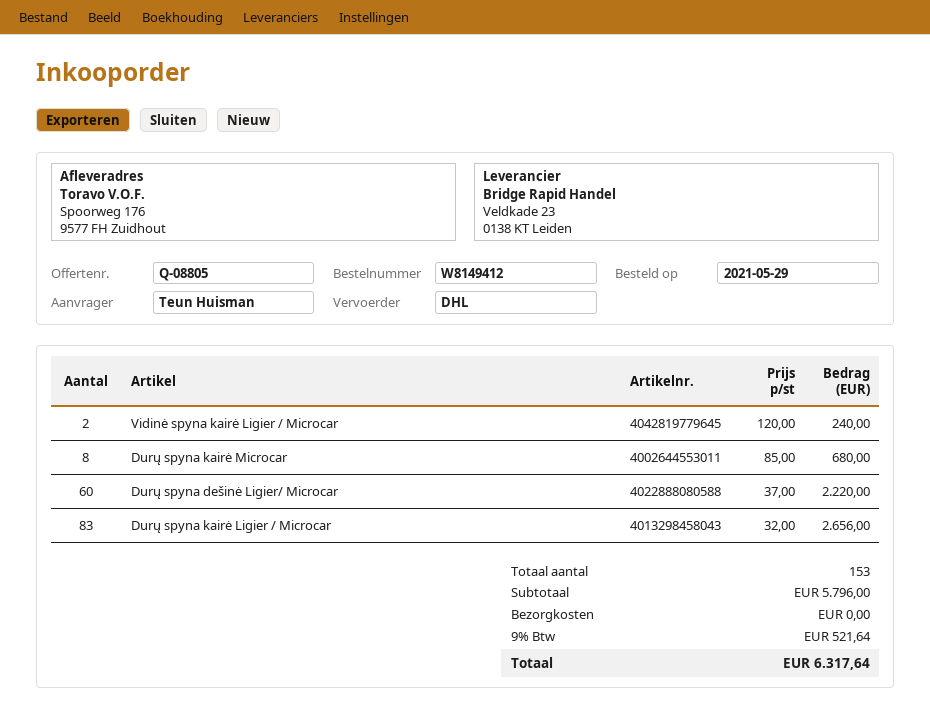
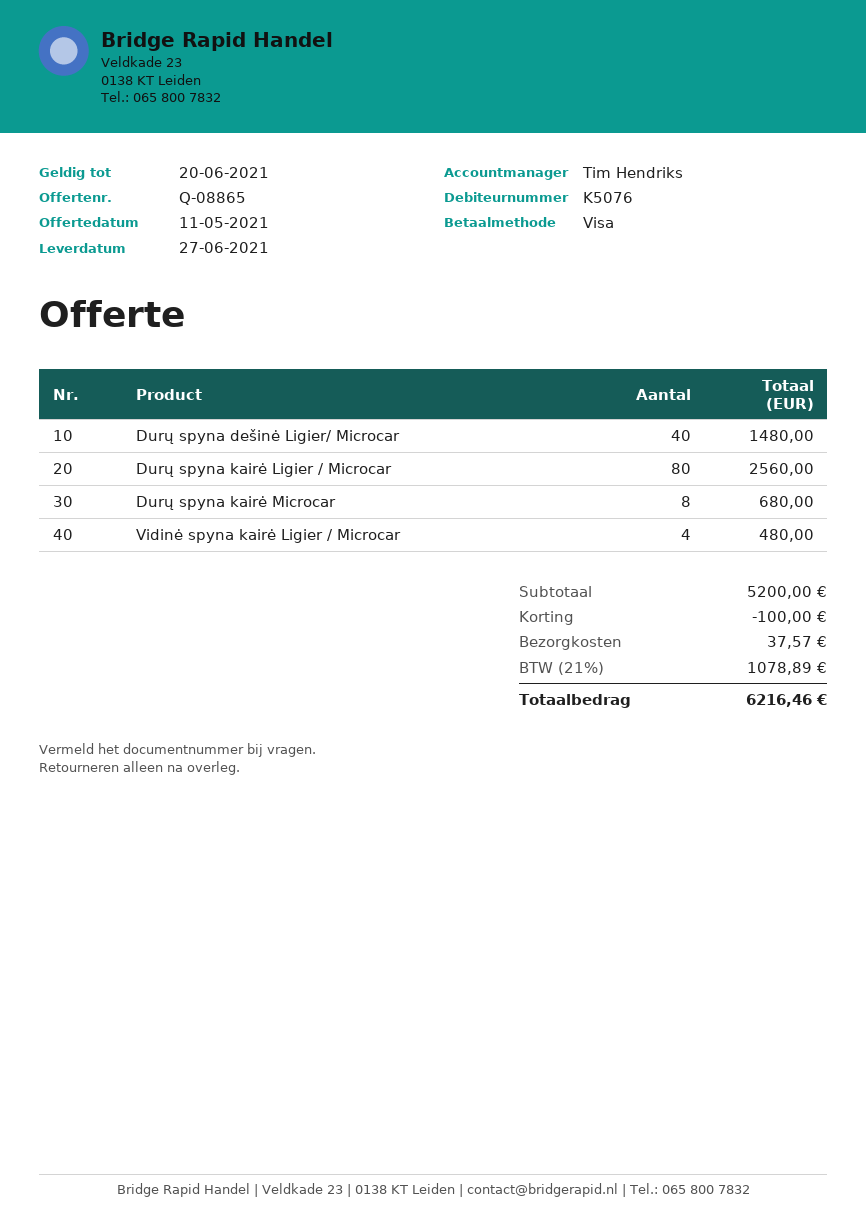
quote number: Q-08805 -> Q-08865
Vidinė spyna kairė Ligier / Microcar: 2 for 240.00 -> 4 for 480.00
Durų spyna dešinė Ligier/ Microcar: 60 for 2220.00 -> 40 for 1480.00
Durų spyna kairė Ligier / Microcar: 83 for 2656.00 -> 80 for 2560.00
subtotal: 5796.00 -> 5200.00
discount: none -> 100.00
shipping: 0.00 -> 37.57
tax: 9% = 521.64 -> 21% = 1078.89
total: 6317.64 -> 6216.46

